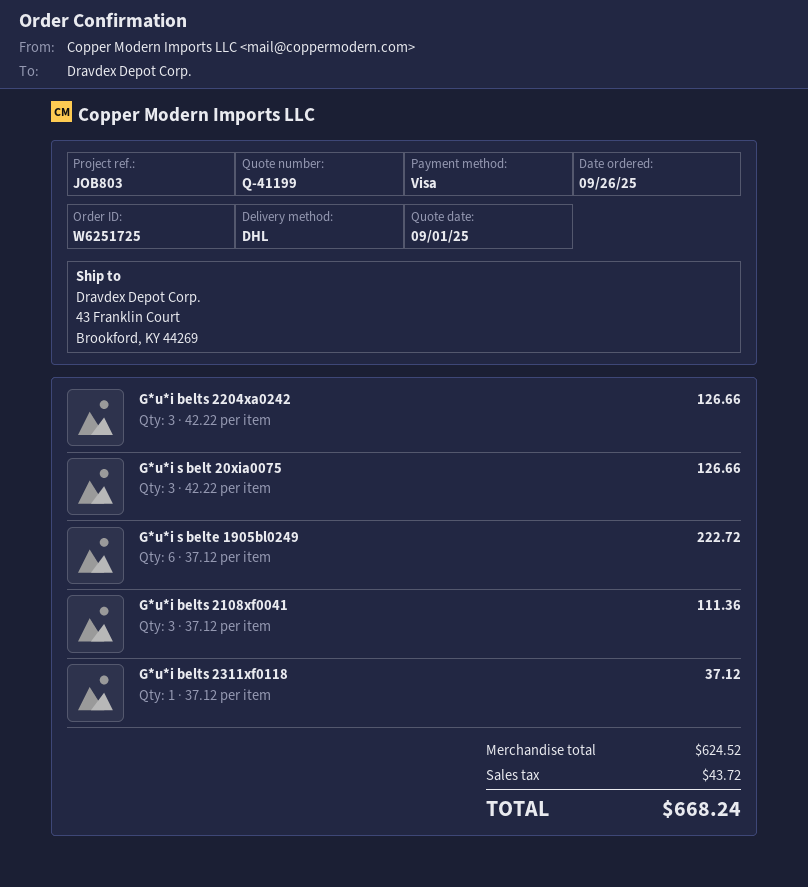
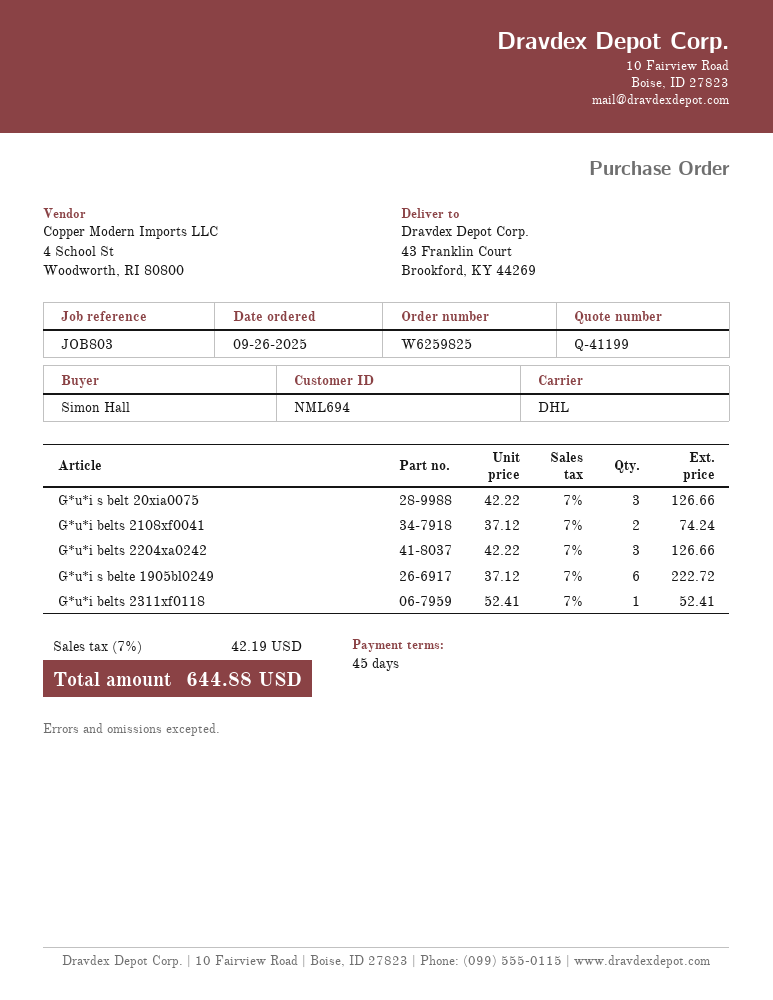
order number: W6251725 -> W6259825
G*u*i belts 2108xf0041: 3 x 37.12 = 111.36 -> 2 x 37.12 = 74.24
G*u*i belts 2311xf0118: 1 x 37.12 = 37.12 -> 1 x 52.41 = 52.41
tax: 43.72 -> 42.19
total: 668.24 -> 644.88

